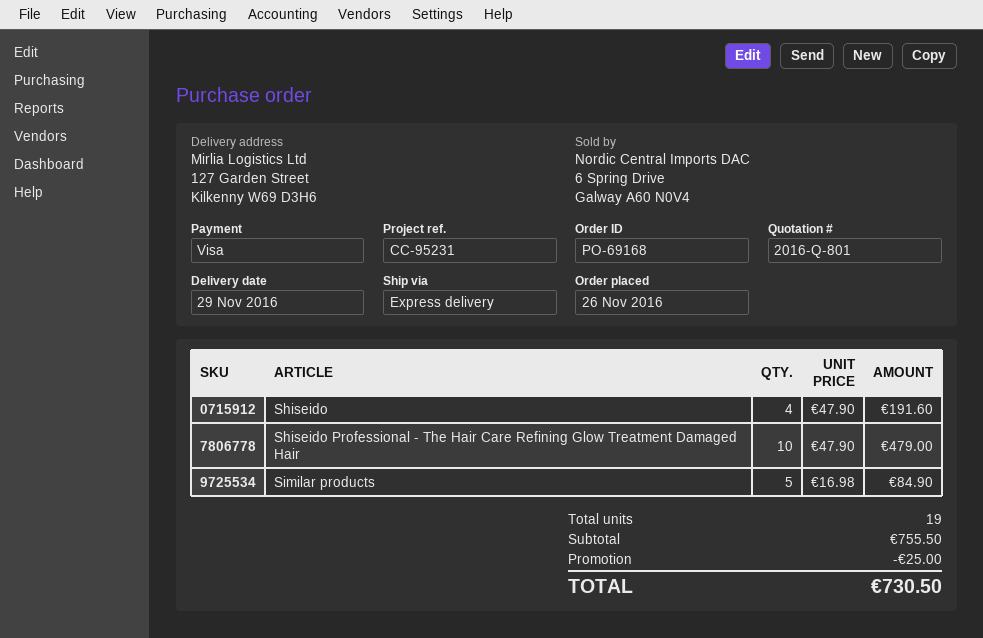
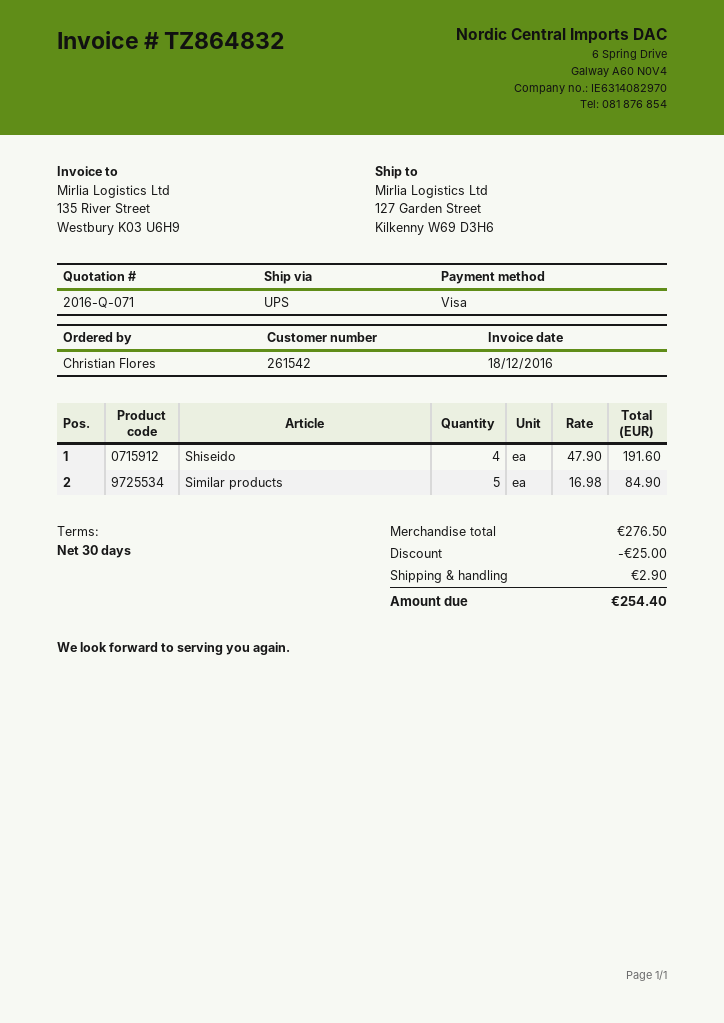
quote number: 2016-Q-801 -> 2016-Q-071
shipping method: express -> UPS
Shiseido Professional - The Hair Care Refining Glow Treatment Damaged Hair: 10 x 47.90 = 479.00 -> none
subtotal: 755.50 -> 276.50
shipping: none -> 2.90
total: 730.50 -> 254.40

